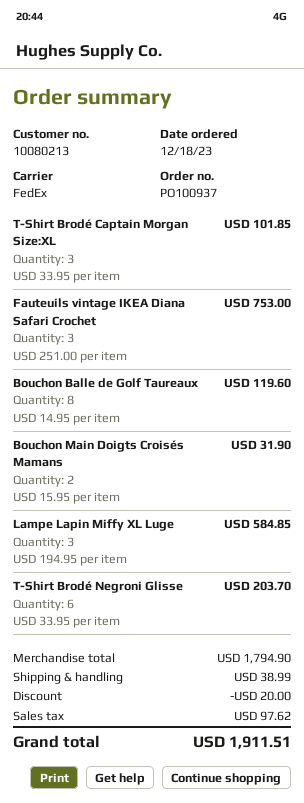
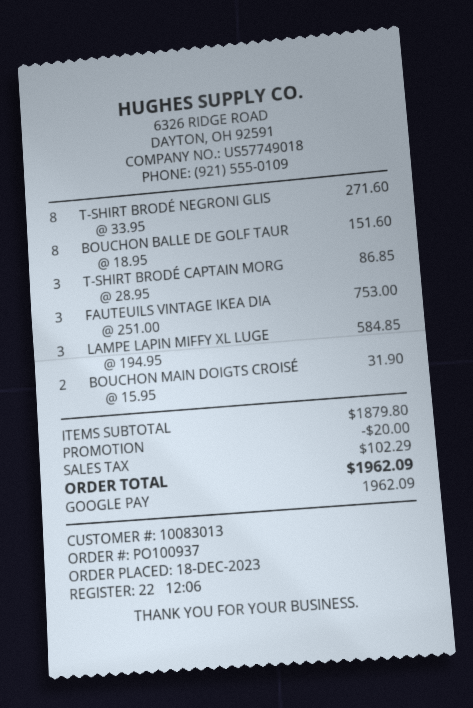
customer number: 10080213 -> 10083013
T-Shirt Brodé Captain Morgan Size:XL: 3 x 33.95 = 101.85 -> 3 x 28.95 = 86.85
Bouchon Balle de Golf Taureaux: 8 x 14.95 = 119.60 -> 8 x 18.95 = 151.60
T-Shirt Brodé Negroni Glisse: 6 x 33.95 = 203.70 -> 8 x 33.95 = 271.60
subtotal: 1794.90 -> 1879.80
shipping: 38.99 -> none
tax: 97.62 -> 102.29
total: 1911.51 -> 1962.09

